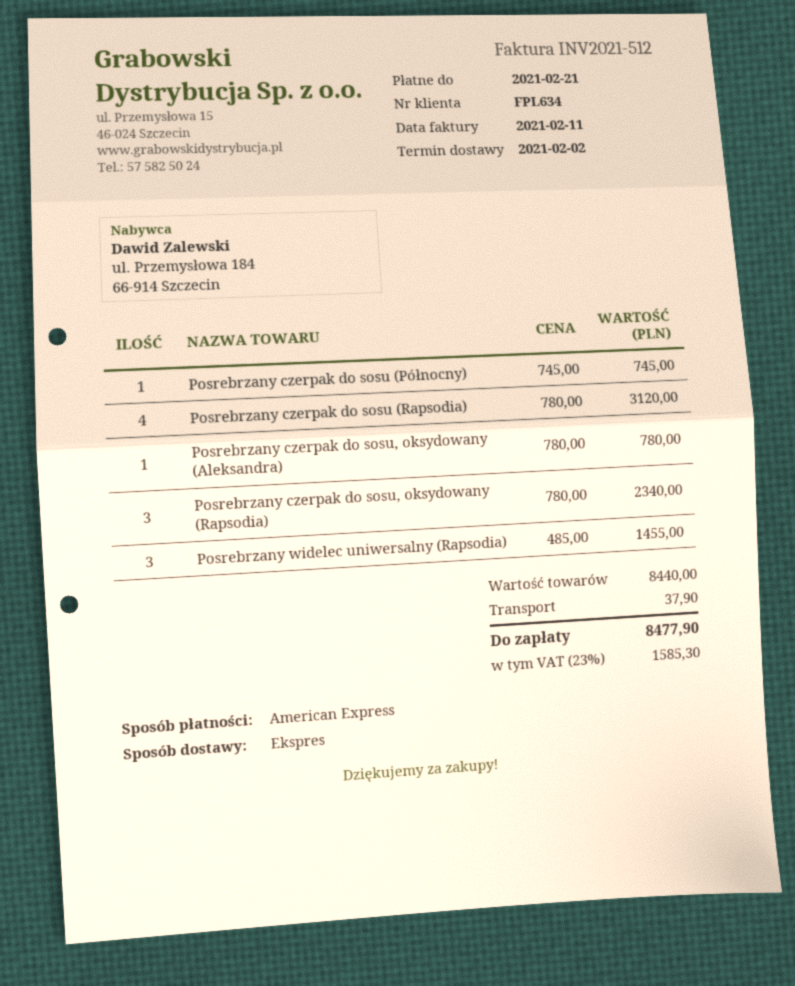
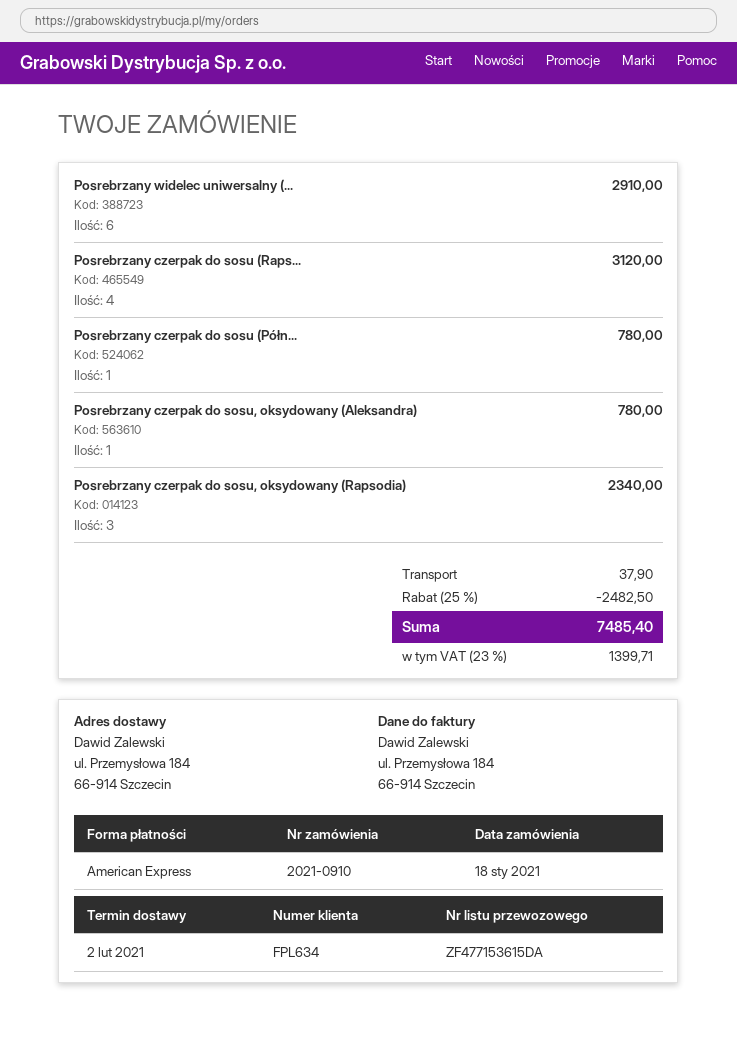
Posrebrzany czerpak do sosu (Północny): 1 for 745.00 -> 1 for 780.00
Posrebrzany widelec uniwersalny (Rapsodia): 3 for 1455.00 -> 6 for 2910.00
discount: none -> 25% = 2482.50
tax: 23% = 1585.30 -> 23% = 1399.71
total: 8477.90 -> 7485.40

